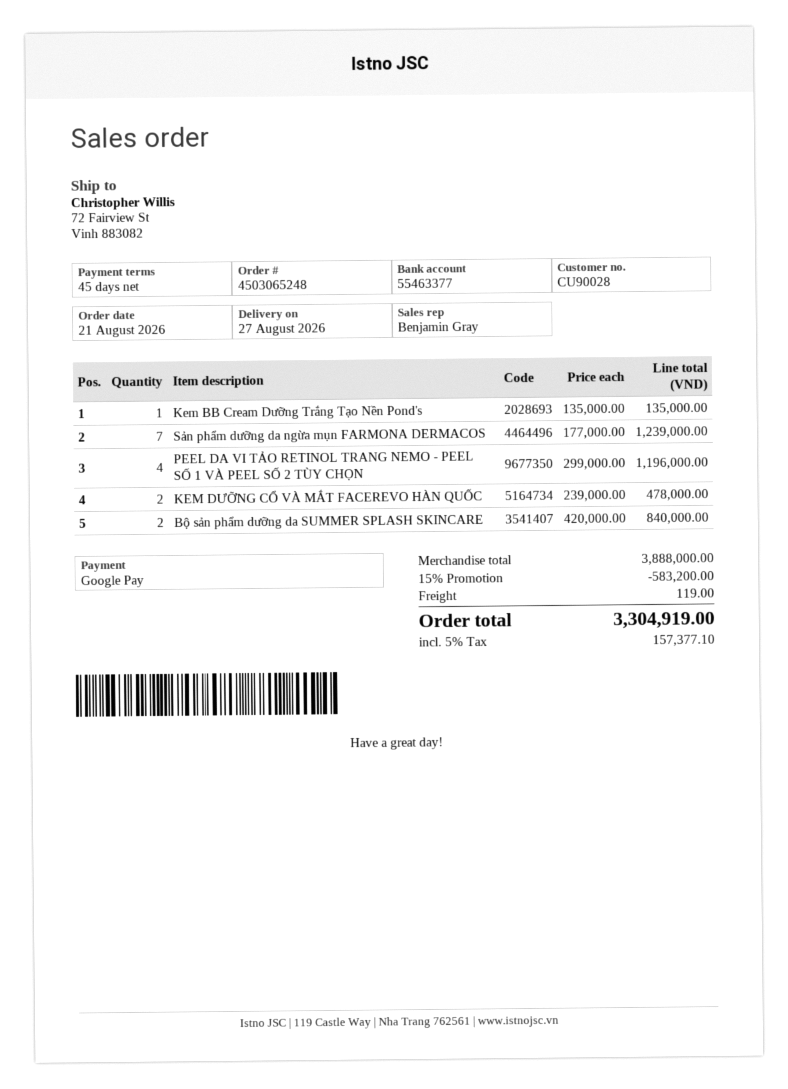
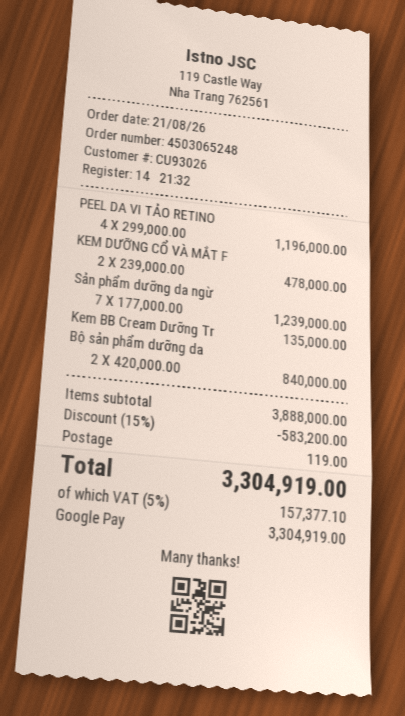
customer number: CU90028 -> CU93026

